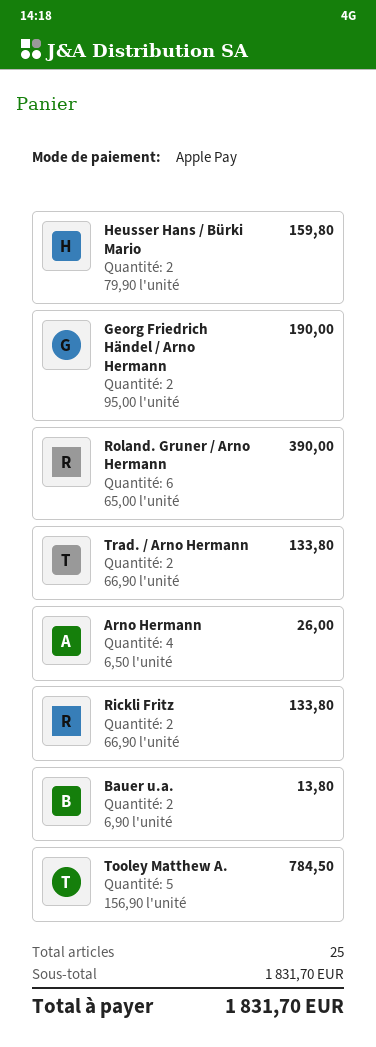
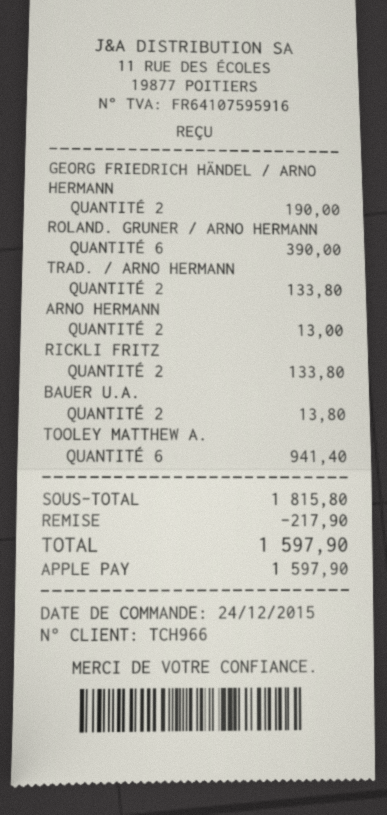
Heusser Hans / Bürki Mario: 2 for 159.80 -> none
Arno Hermann: 4 for 26.00 -> 2 for 13.00
Tooley Matthew A.: 5 for 784.50 -> 6 for 941.40
subtotal: 1831.70 -> 1815.80
discount: none -> 217.90
total: 1831.70 -> 1597.90

